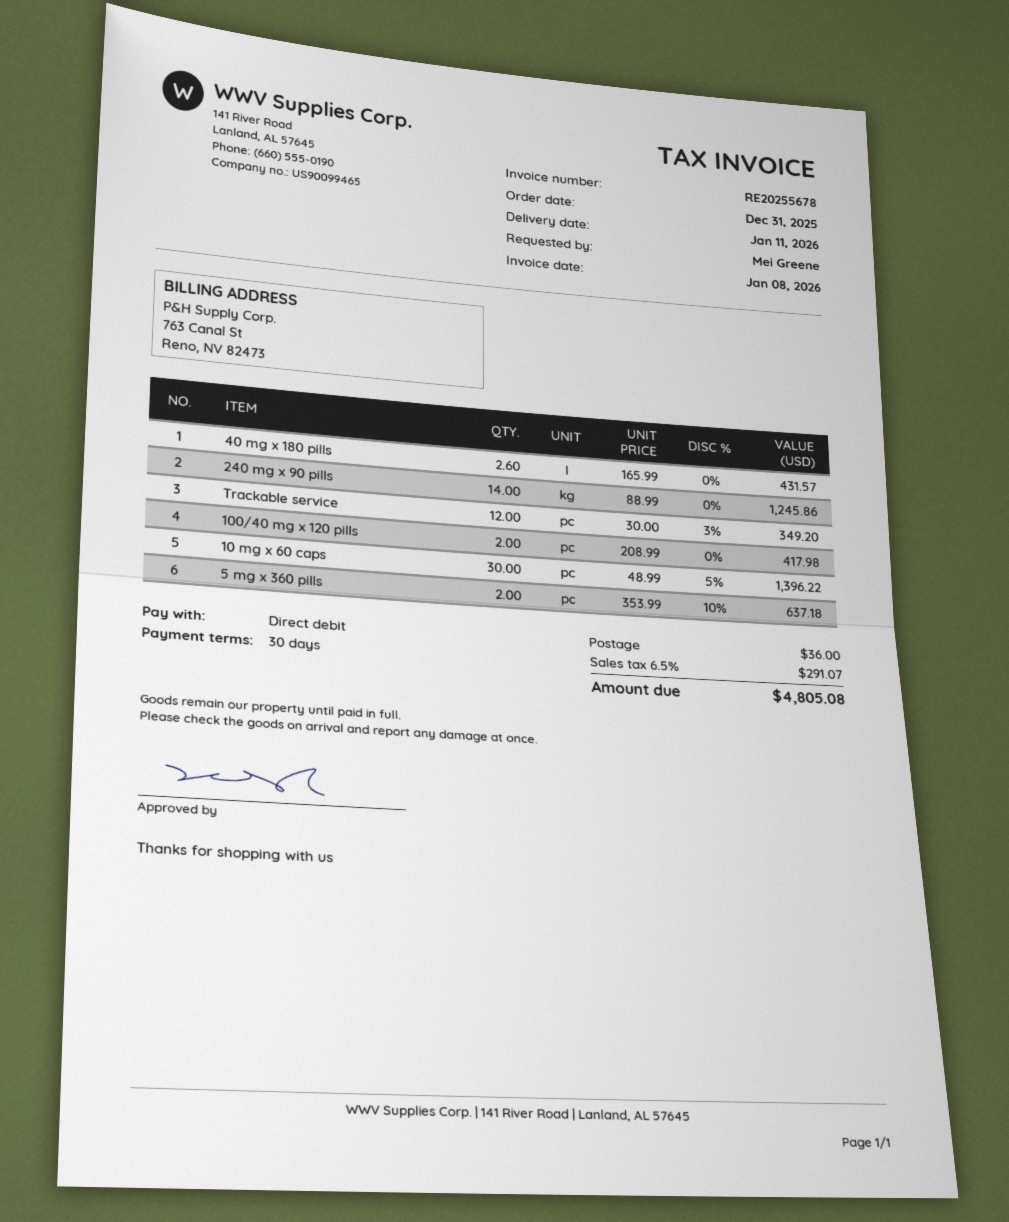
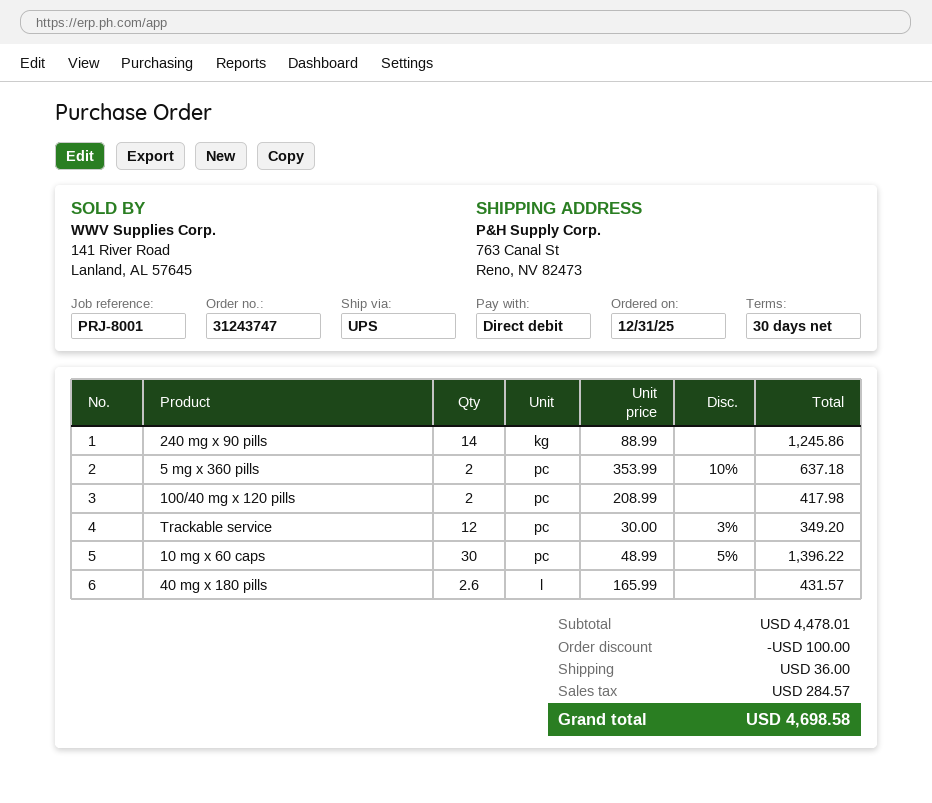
discount: none -> 100.00
tax: 291.07 -> 284.57
total: 4805.08 -> 4698.58

